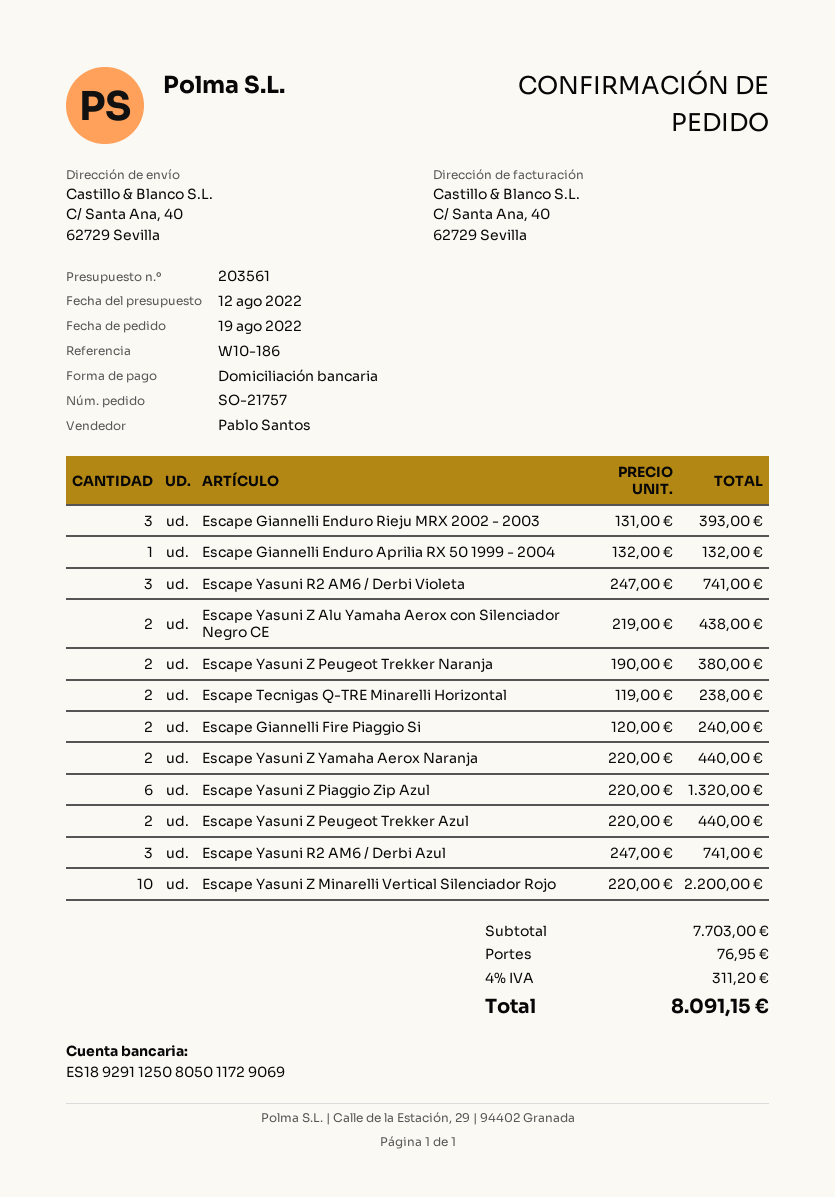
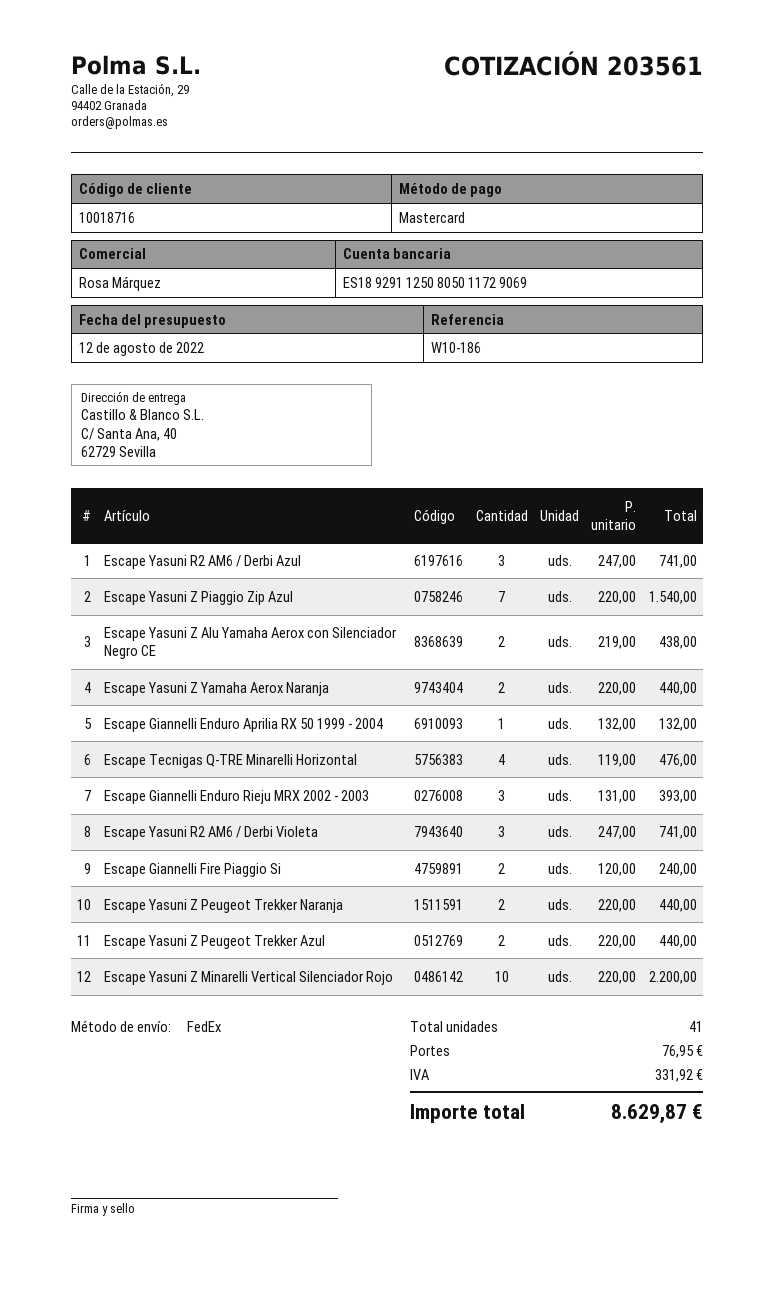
sales rep: Pablo Santos -> Rosa Márquez
payment method: direct debit -> Mastercard
Escape Yasuni Z Peugeot Trekker Naranja: 2 x 190.00 = 380.00 -> 2 x 220.00 = 440.00
Escape Tecnigas Q-TRE Minarelli Horizontal: 2 x 119.00 = 238.00 -> 4 x 119.00 = 476.00
Escape Yasuni Z Piaggio Zip Azul: 6 x 220.00 = 1320.00 -> 7 x 220.00 = 1540.00
tax: 311.20 -> 331.92
total: 8091.15 -> 8629.87

